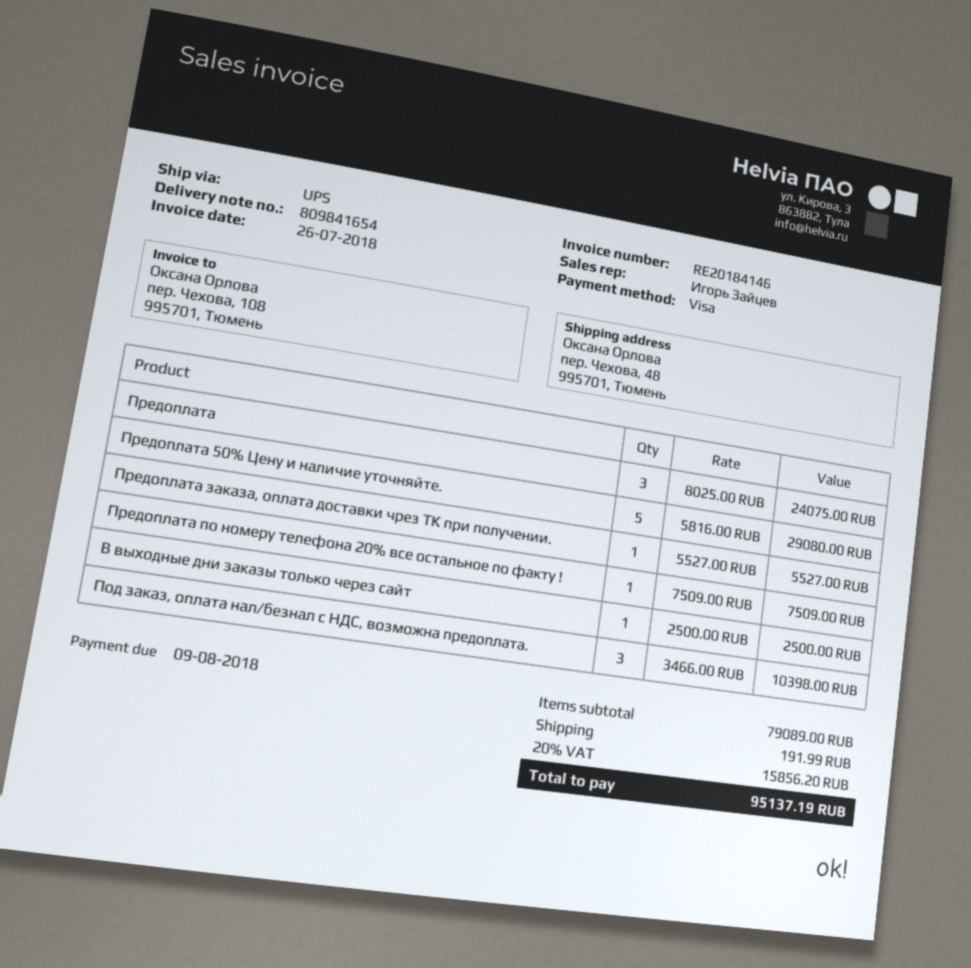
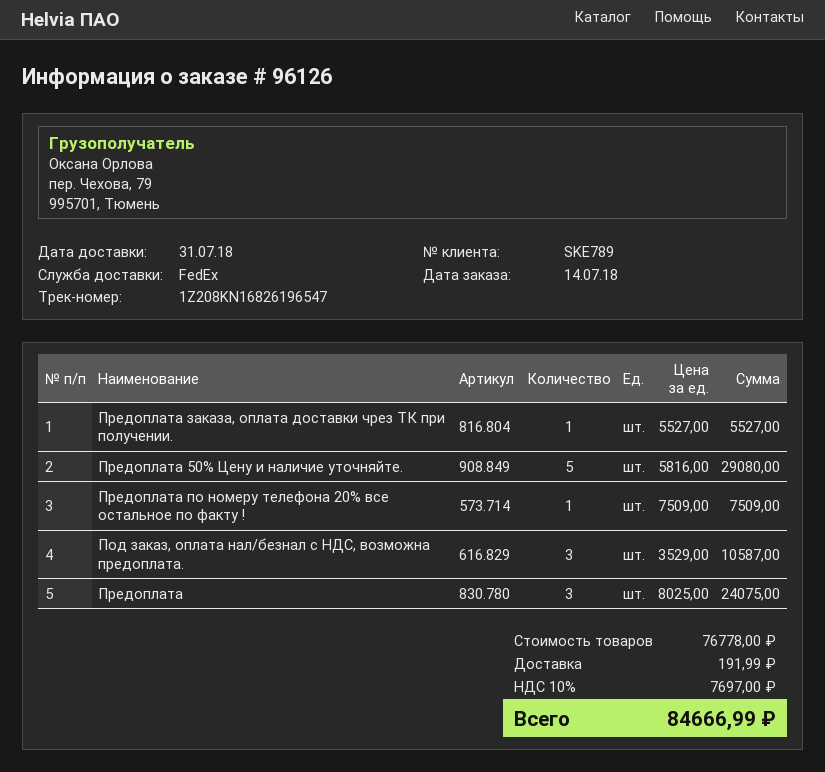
shipping method: UPS -> FedEx
ship to: пер. Чехова, 48, 995701, Тюмень -> пер. Чехова, 79, 995701, Тюмень
В выходные дни заказы только через сайт: 1 x 2500.00 = 2500.00 -> none
Под заказ, оплата нал/безнал с НДС, возможна предоплата.: 3 x 3466.00 = 10398.00 -> 3 x 3529.00 = 10587.00
subtotal: 79089.00 -> 76778.00
tax: 20% = 15856.20 -> 10% = 7697.00
total: 95137.19 -> 84666.99

